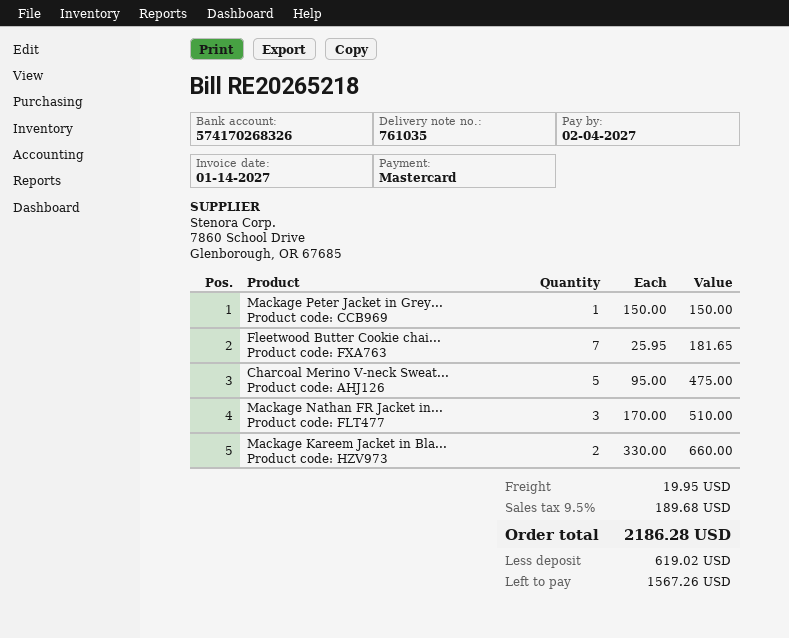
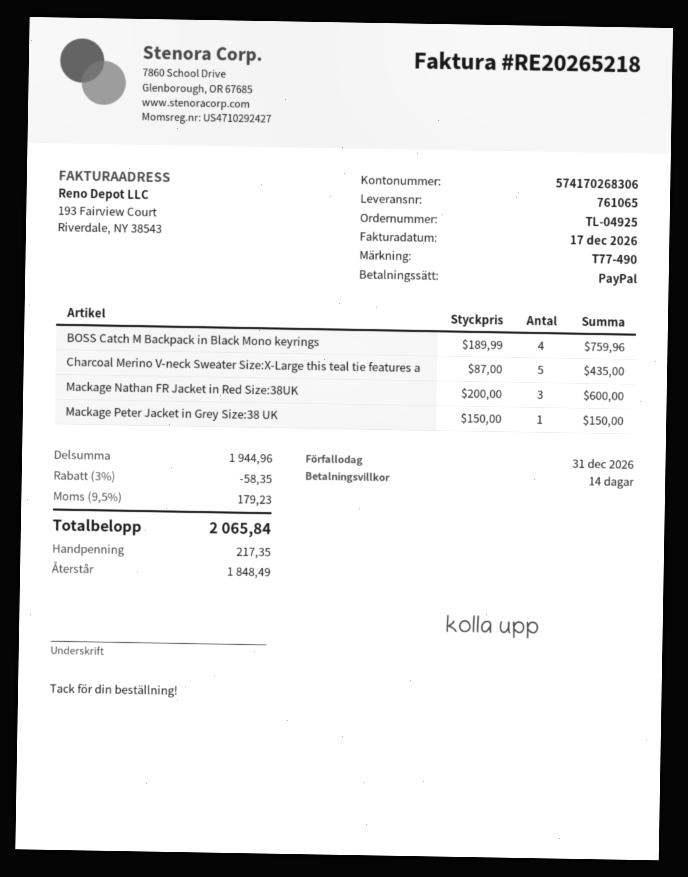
delivery note number: 761035 -> 761065
invoice date: 2027-01-14 -> 2026-12-17
due date: 2027-02-04 -> 2026-12-31
payment method: Mastercard -> PayPal
bank account: 574170268326 -> 574170268306
Fleetwood Butter Cookie chai...: 7 x 25.95 = 181.65 -> none
Charcoal Merino V-neck Sweat...: 5 x 95.00 = 475.00 -> 5 x 87.00 = 435.00
Mackage Nathan FR Jacket in...: 3 x 170.00 = 510.00 -> 3 x 200.00 = 600.00
Mackage Kareem Jacket in Bla...: 2 x 330.00 = 660.00 -> none
BOSS Catch M Backpack in Black Mono keyrings: none -> 4 x 189.99 = 759.96
discount: none -> 3% = 58.35
shipping: 19.95 -> none
tax: 9.5% = 189.68 -> 9.5% = 179.23
total: 2186.28 -> 2065.84
deposit: 619.02 -> 217.35
balance: 1567.26 -> 1848.49

